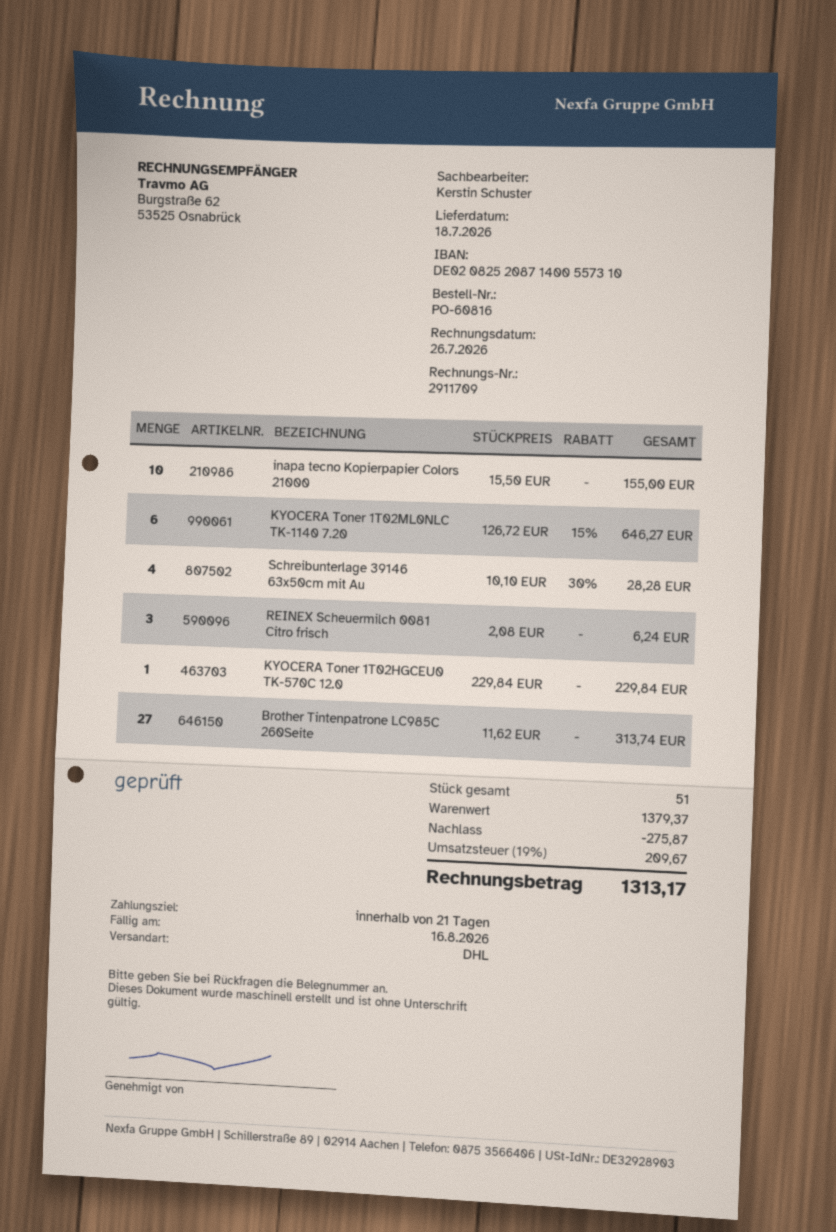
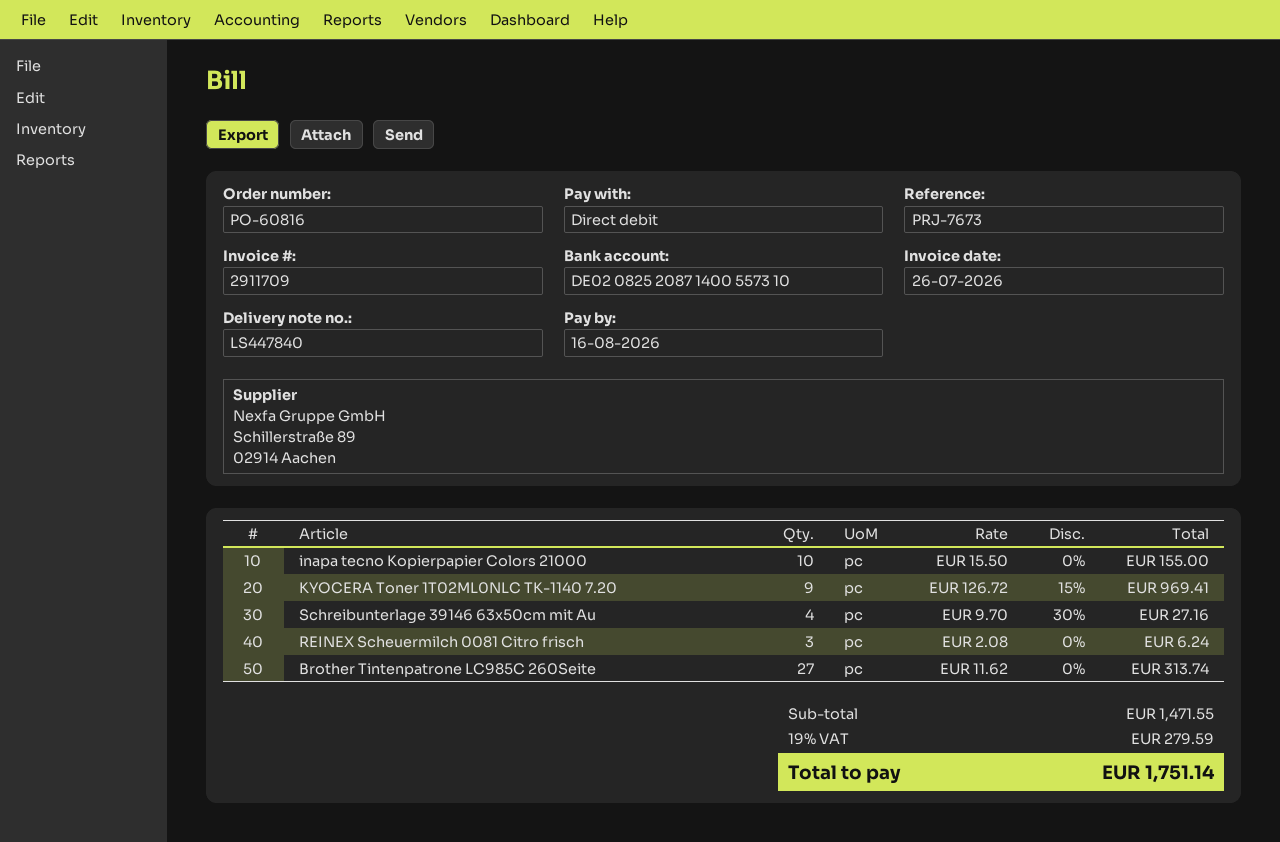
KYOCERA Toner 1T02ML0NLC TK-1140 7.20: 6 x 126.72 - 15% = 646.27 -> 9 x 126.72 - 15% = 969.41
Schreibunterlage 39146 63x50cm mit Au: 4 x 10.10 - 30% = 28.28 -> 4 x 9.70 - 30% = 27.16
KYOCERA Toner 1T02HGCEU0 TK-570C 12.0: 1 x 229.84 = 229.84 -> none
subtotal: 1379.37 -> 1471.55
discount: 275.87 -> none
tax: 19% = 209.67 -> 19% = 279.59
total: 1313.17 -> 1751.14

